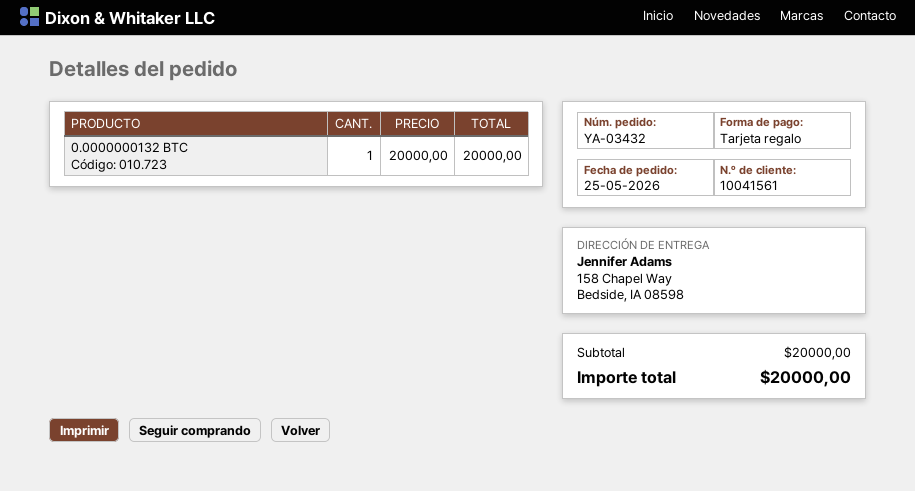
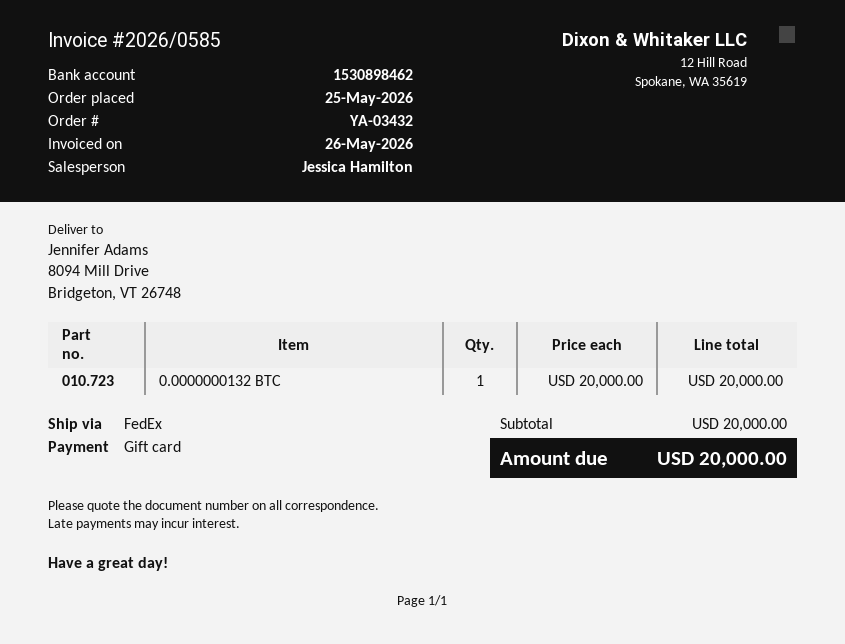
ship to: 158 Chapel Way, Bedside, IA 08598 -> 8094 Mill Drive, Bridgeton, VT 26748

